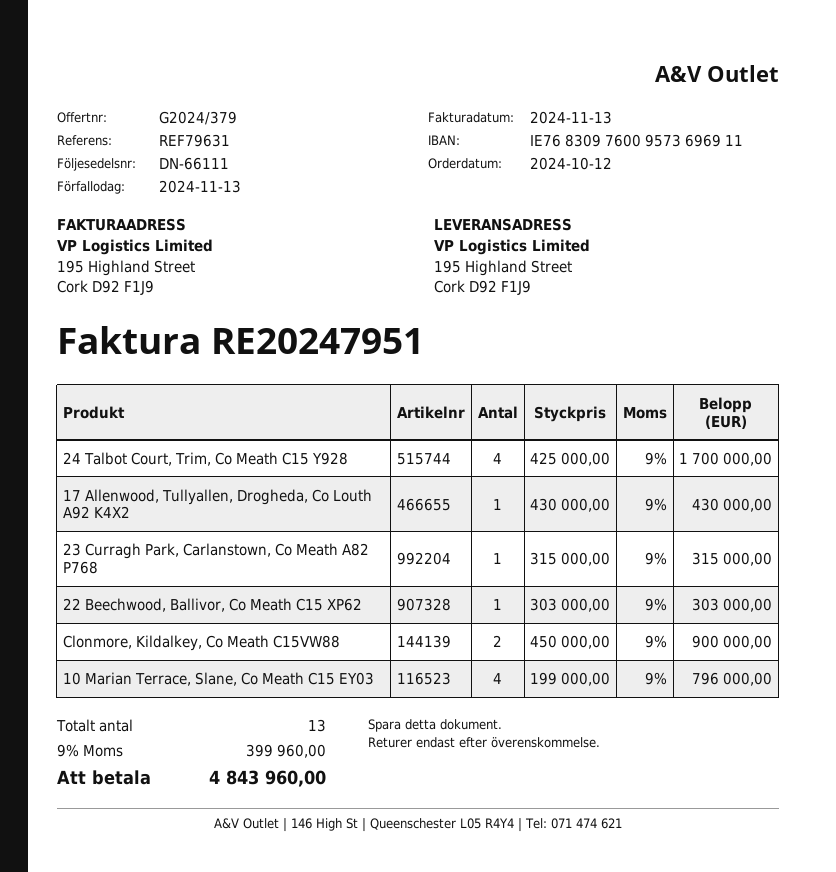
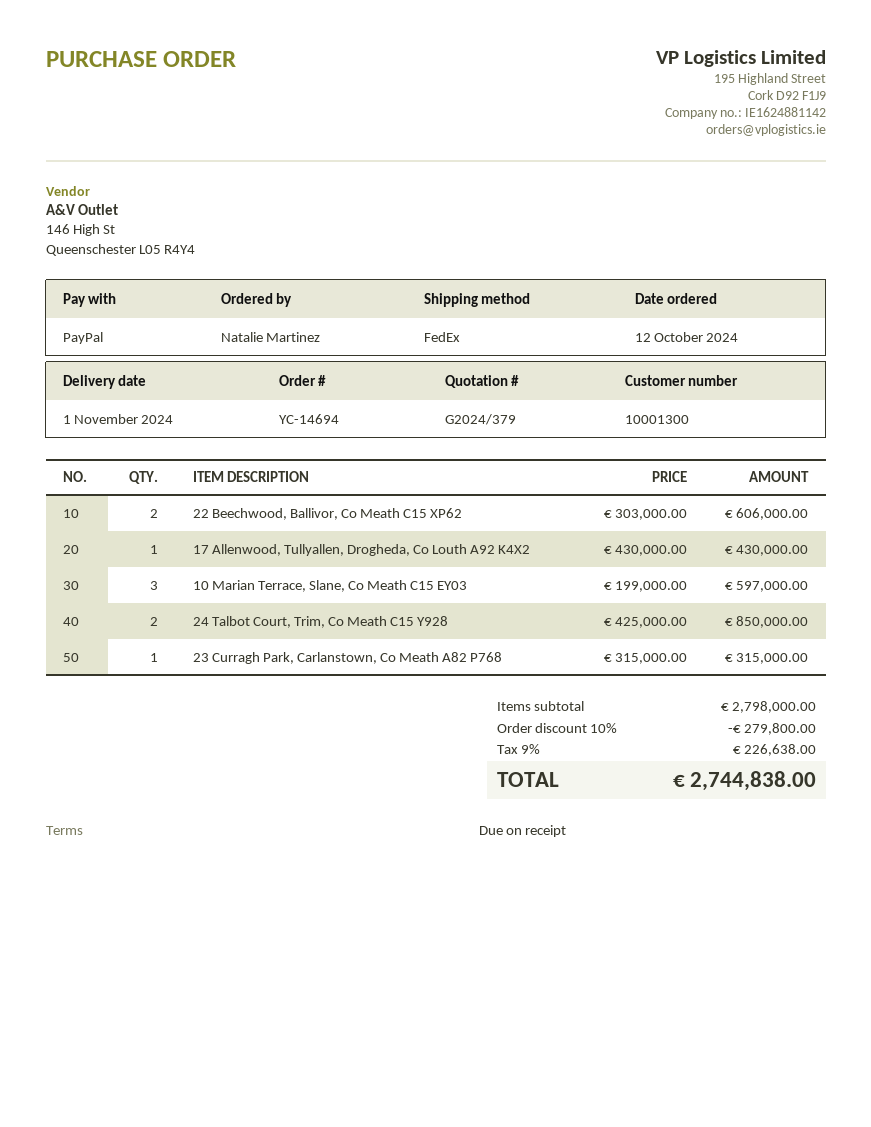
24 Talbot Court, Trim, Co Meath C15 Y928: 4 x 425000.00 = 1700000.00 -> 2 x 425000.00 = 850000.00
22 Beechwood, Ballivor, Co Meath C15 XP62: 1 x 303000.00 = 303000.00 -> 2 x 303000.00 = 606000.00
Clonmore, Kildalkey, Co Meath C15VW88: 2 x 450000.00 = 900000.00 -> none
10 Marian Terrace, Slane, Co Meath C15 EY03: 4 x 199000.00 = 796000.00 -> 3 x 199000.00 = 597000.00
discount: none -> 10% = 279800.00
tax: 9% = 399960.00 -> 9% = 226638.00
total: 4843960.00 -> 2744838.00

